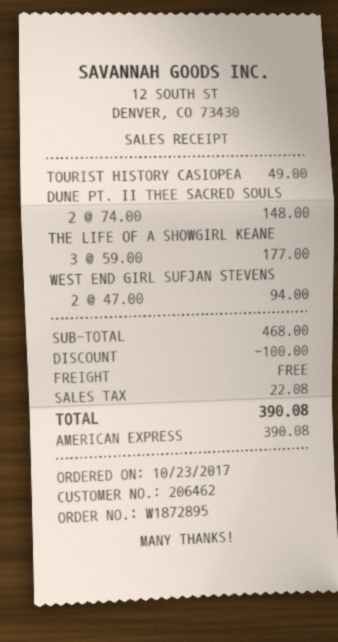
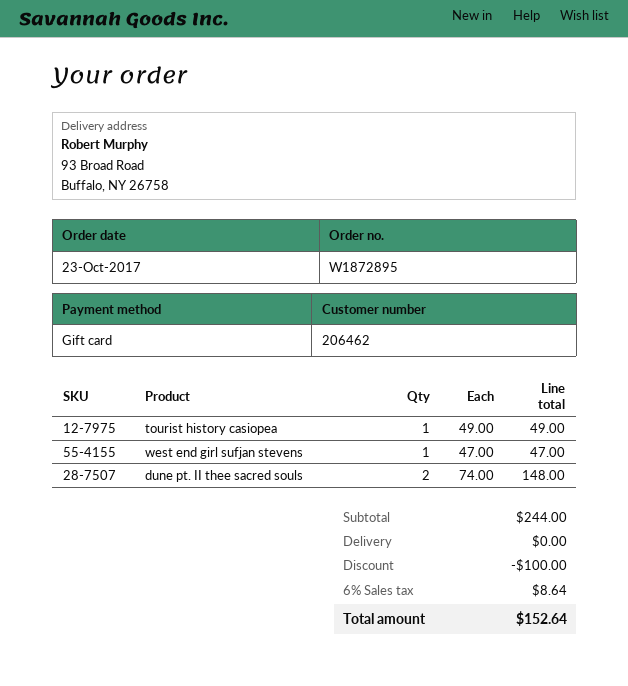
payment method: American Express -> gift card
THE LIFE OF A SHOWGIRL KEANE: 3 x 59.00 = 177.00 -> none
WEST END GIRL SUFJAN STEVENS: 2 x 47.00 = 94.00 -> 1 x 47.00 = 47.00
subtotal: 468.00 -> 244.00
tax: 22.08 -> 8.64
total: 390.08 -> 152.64

